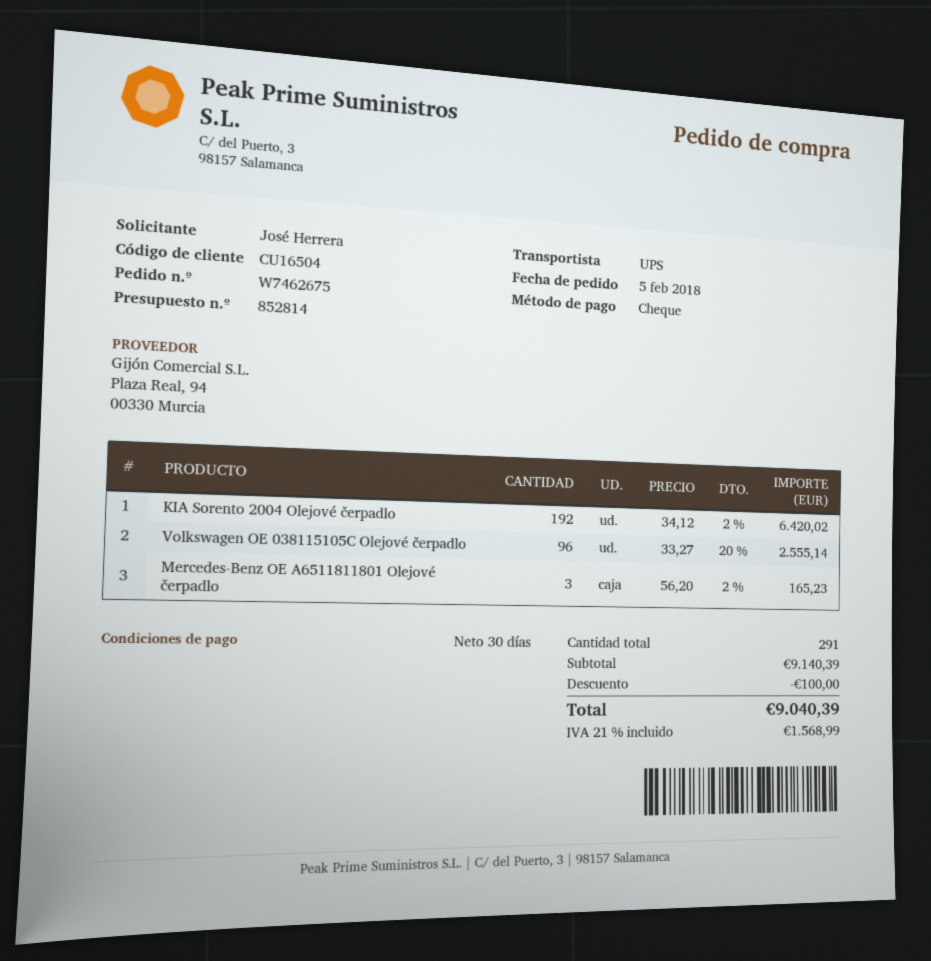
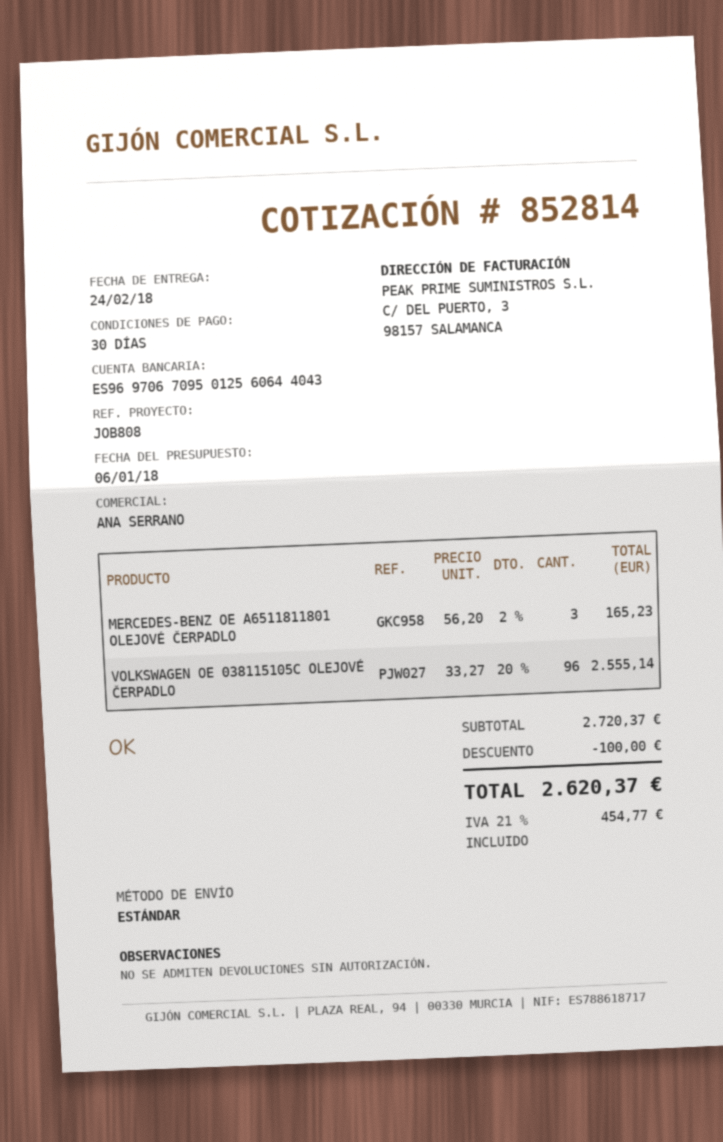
shipping method: UPS -> standard
KIA Sorento 2004 Olejové čerpadlo: 192 x 34.12 - 2% = 6420.02 -> none
subtotal: 9140.39 -> 2720.37
tax: 21% = 1568.99 -> 21% = 454.77
total: 9040.39 -> 2620.37

